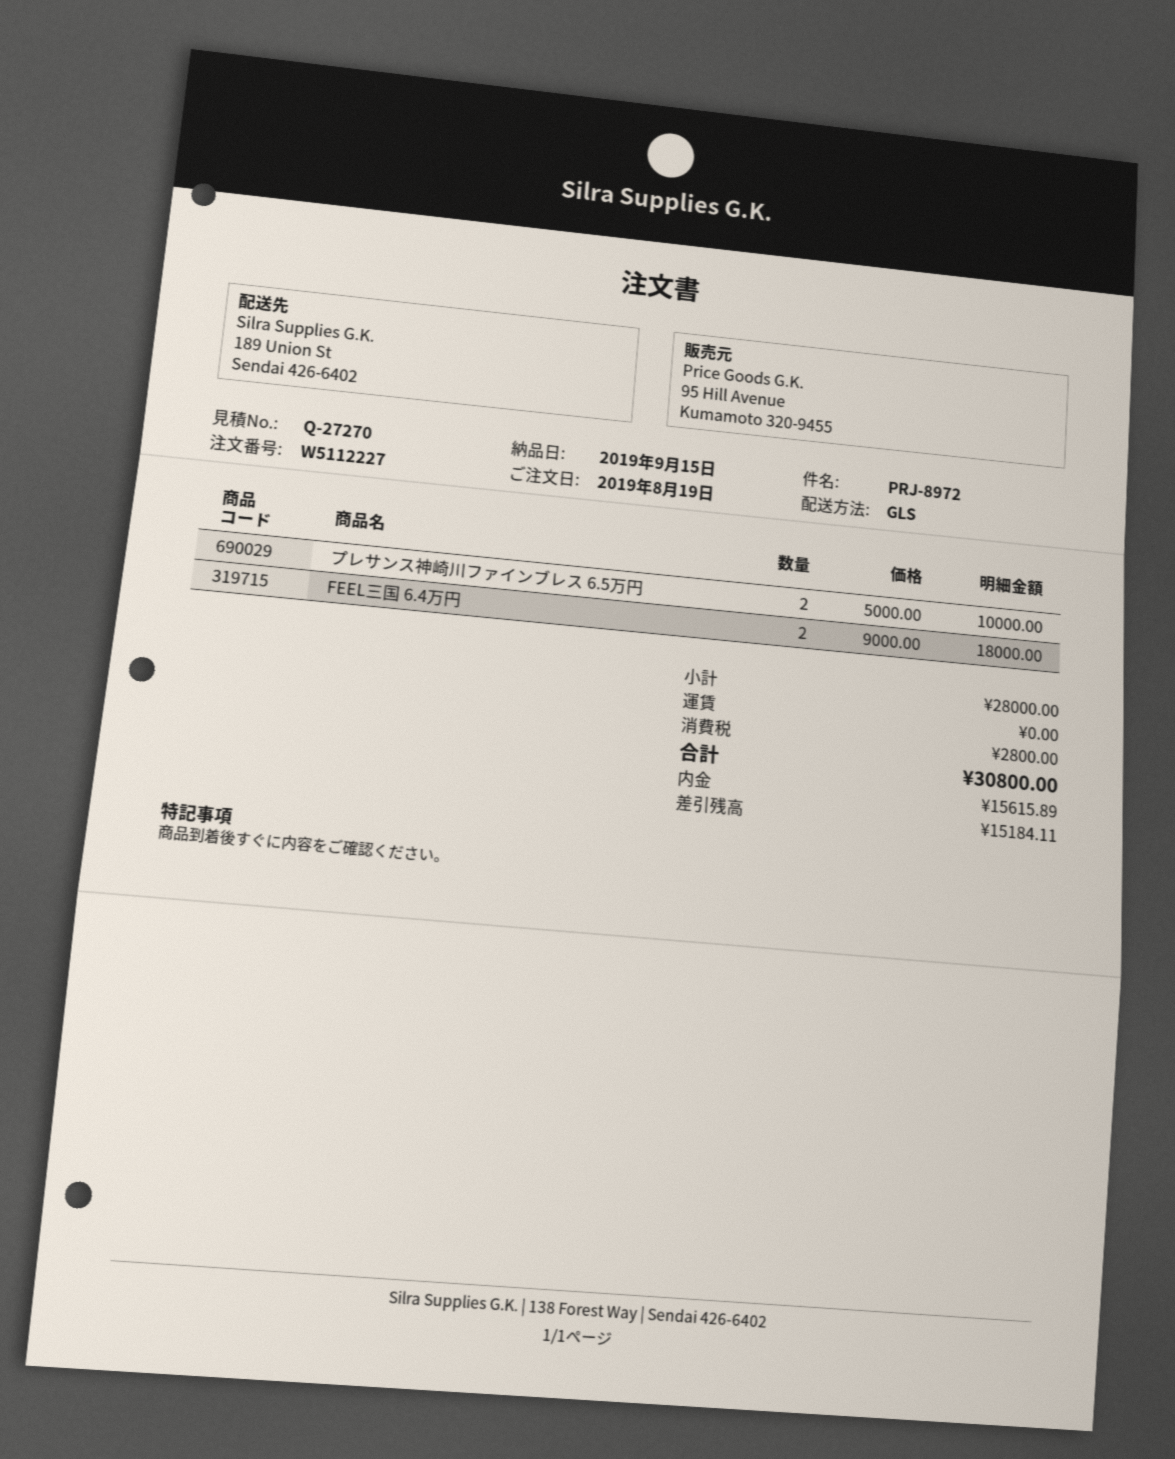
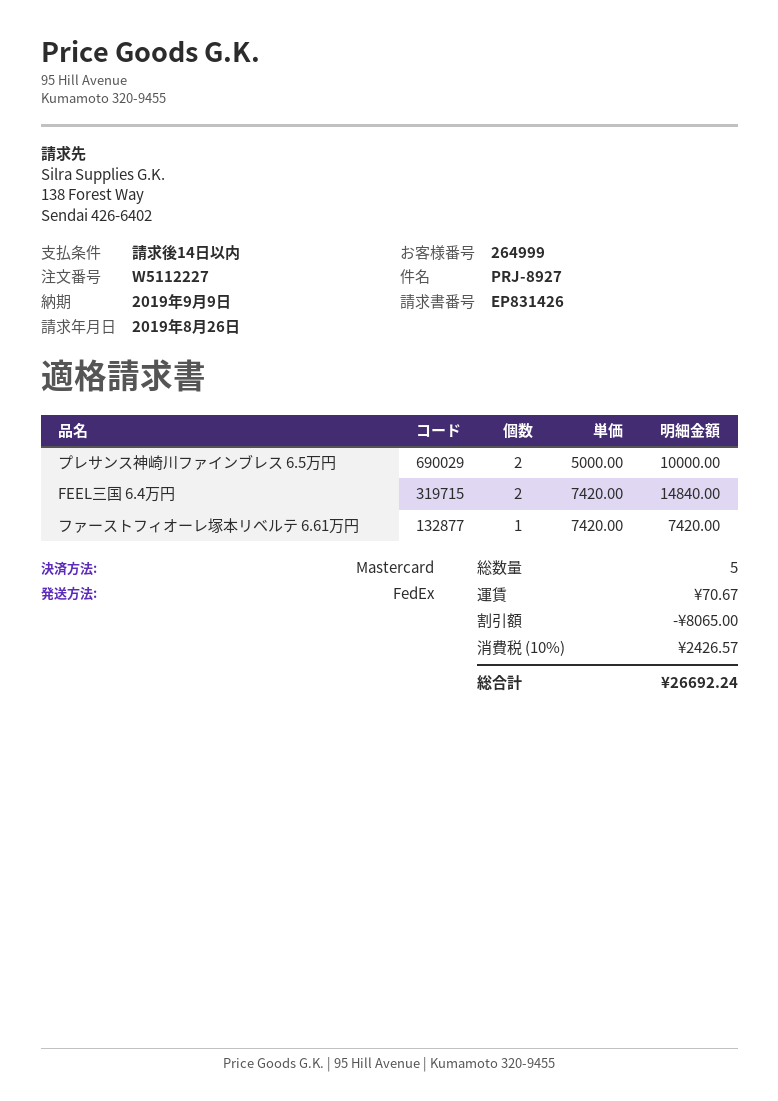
delivery date: 2019-09-15 -> 2019-09-09
reference: PRJ-8972 -> PRJ-8927
shipping method: GLS -> FedEx
FEEL三国 6.4万円: 2 x 9000.00 = 18000.00 -> 2 x 7420.00 = 14840.00
ファーストフィオーレ塚本リベルテ 6.61万円: none -> 1 x 7420.00 = 7420.00
discount: none -> 8065.00
shipping: 0.00 -> 70.67
tax: 2800.00 -> 2426.57
total: 30800.00 -> 26692.24

